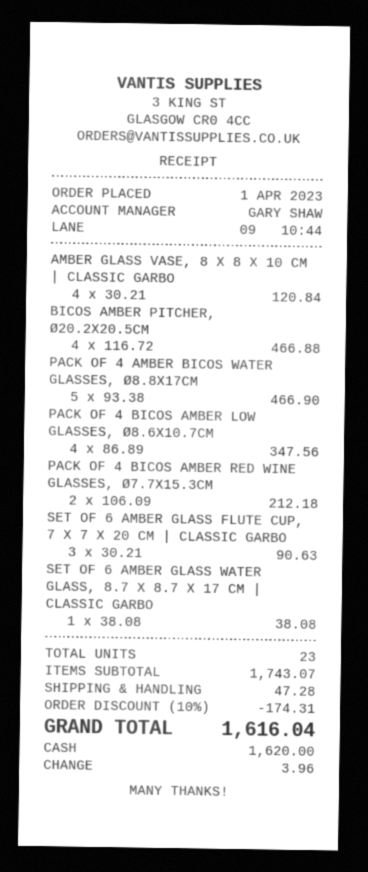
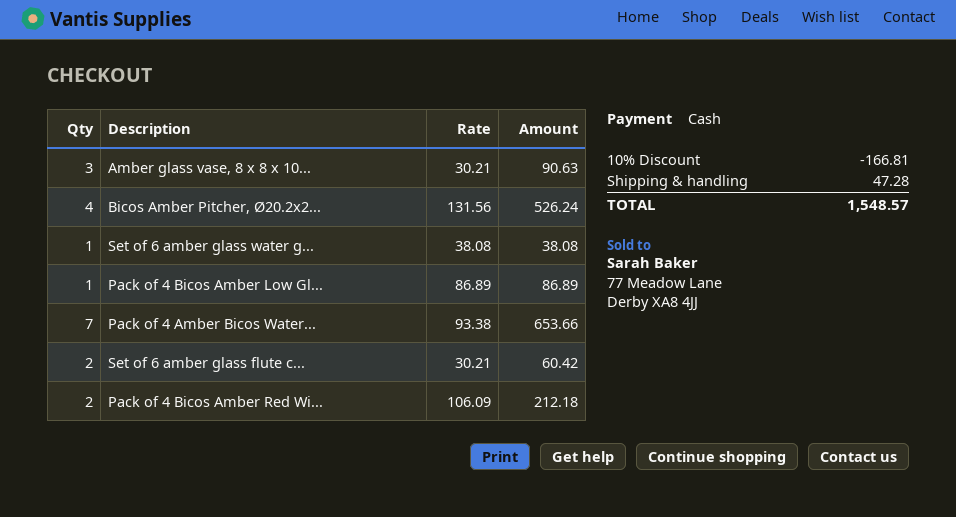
AMBER GLASS VASE, 8 X 8 X 10 CM | CLASSIC GARBO: 4 x 30.21 = 120.84 -> 3 x 30.21 = 90.63
BICOS AMBER PITCHER, Ø20.2X20.5CM: 4 x 116.72 = 466.88 -> 4 x 131.56 = 526.24
PACK OF 4 AMBER BICOS WATER GLASSES, Ø8.8X17CM: 5 x 93.38 = 466.90 -> 7 x 93.38 = 653.66
PACK OF 4 BICOS AMBER LOW GLASSES, Ø8.6X10.7CM: 4 x 86.89 = 347.56 -> 1 x 86.89 = 86.89
SET OF 6 AMBER GLASS FLUTE CUP, 7 X 7 X 20 CM | CLASSIC GARBO: 3 x 30.21 = 90.63 -> 2 x 30.21 = 60.42
discount: 10% = 174.31 -> 10% = 166.81
total: 1616.04 -> 1548.57

